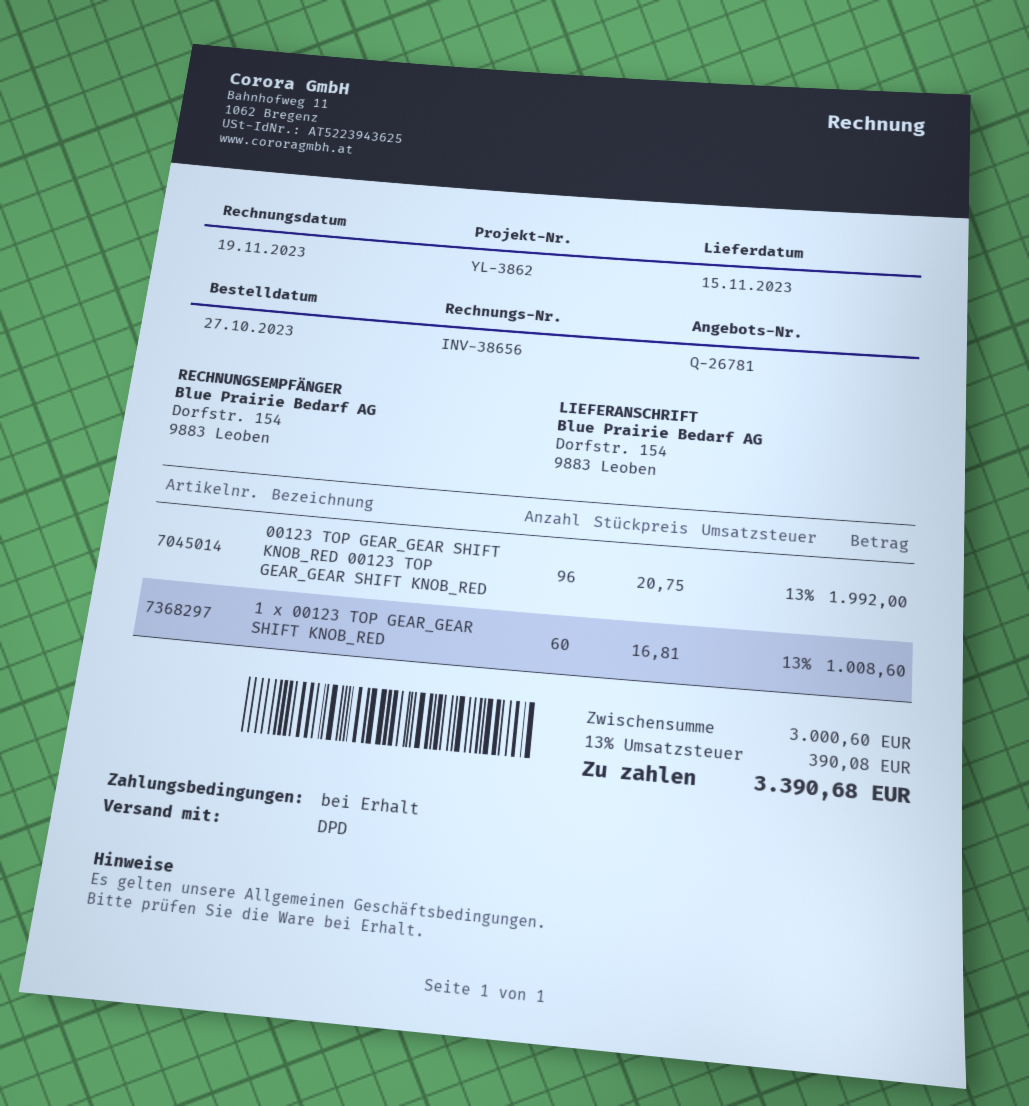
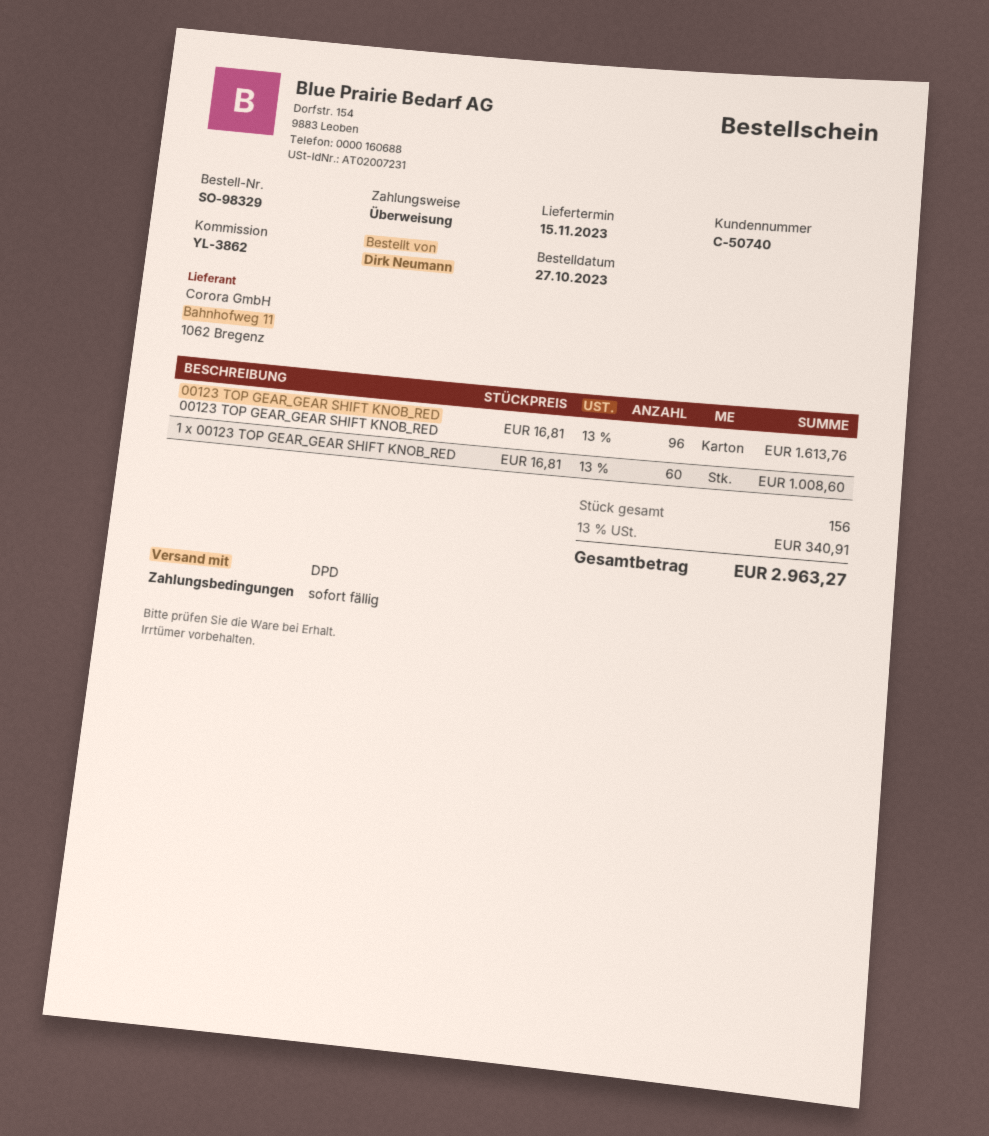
00123 TOP GEAR_GEAR SHIFT KNOB_RED 00123 TOP GEAR_GEAR SHIFT KNOB_RED: 96 x 20.75 = 1992.00 -> 96 x 16.81 = 1613.76
tax: 13% = 390.08 -> 13% = 340.91
total: 3390.68 -> 2963.27

